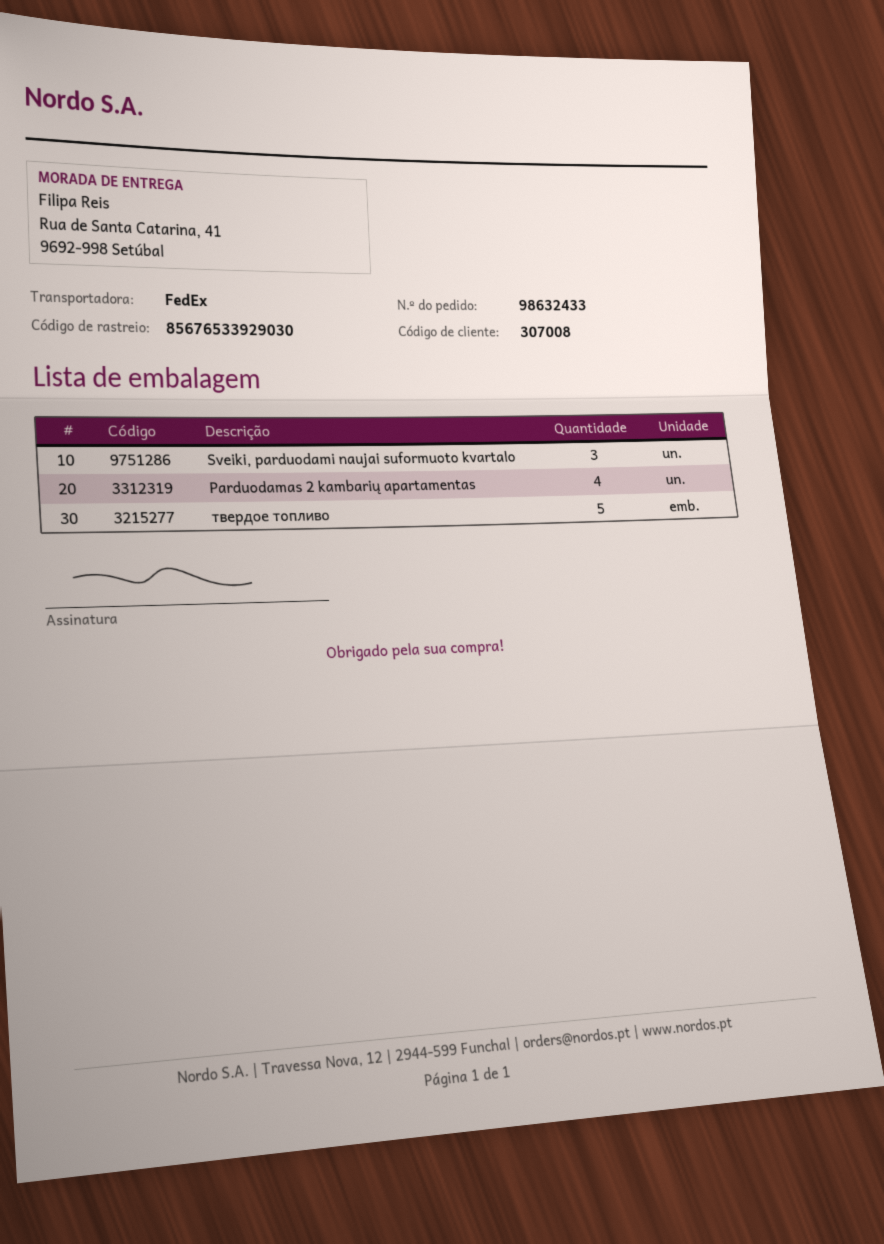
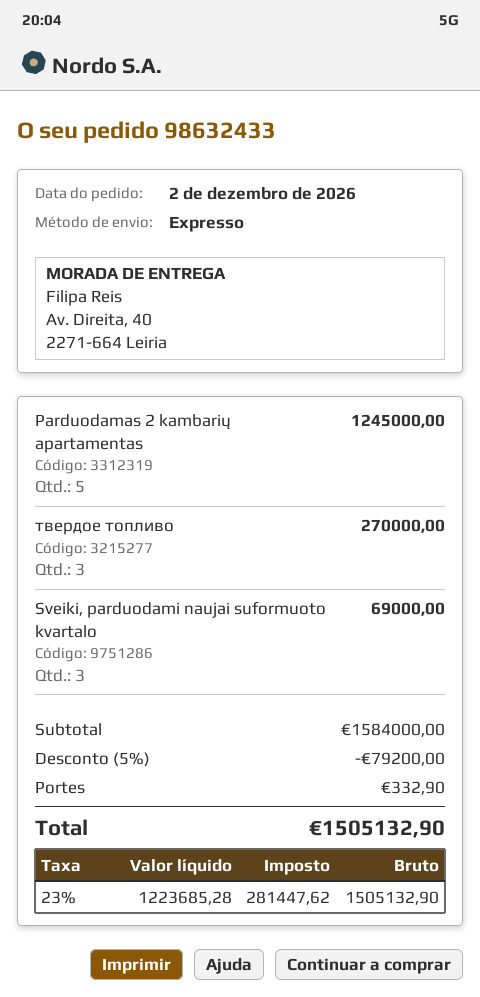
shipping method: FedEx -> express
ship to: Rua de Santa Catarina, 41, 9692-998 Setúbal -> Av. Direita, 40, 2271-664 Leiria
Parduodamas 2 kambarių apartamentas: 4 -> 5
твердое топливо: 5 -> 3

